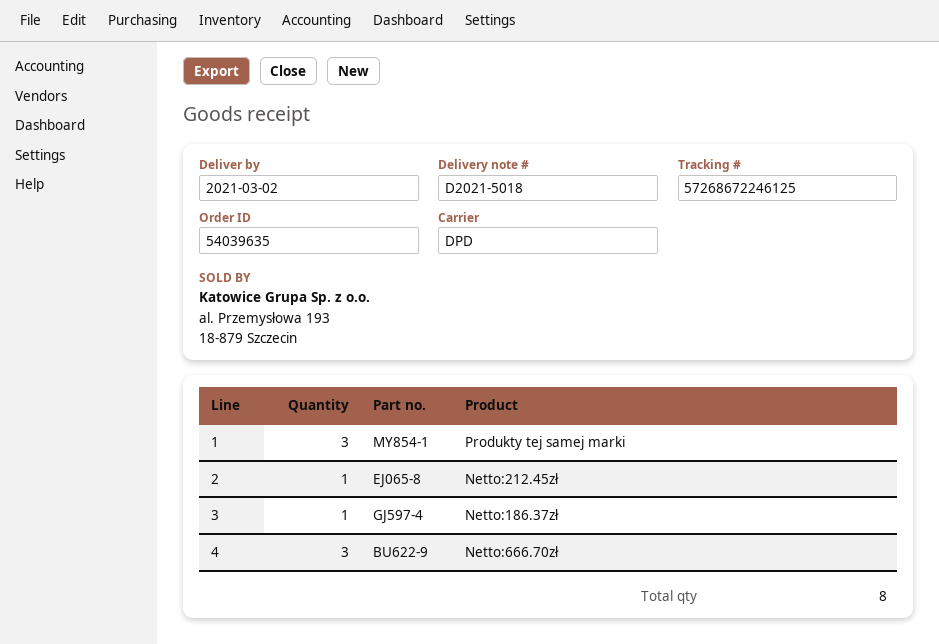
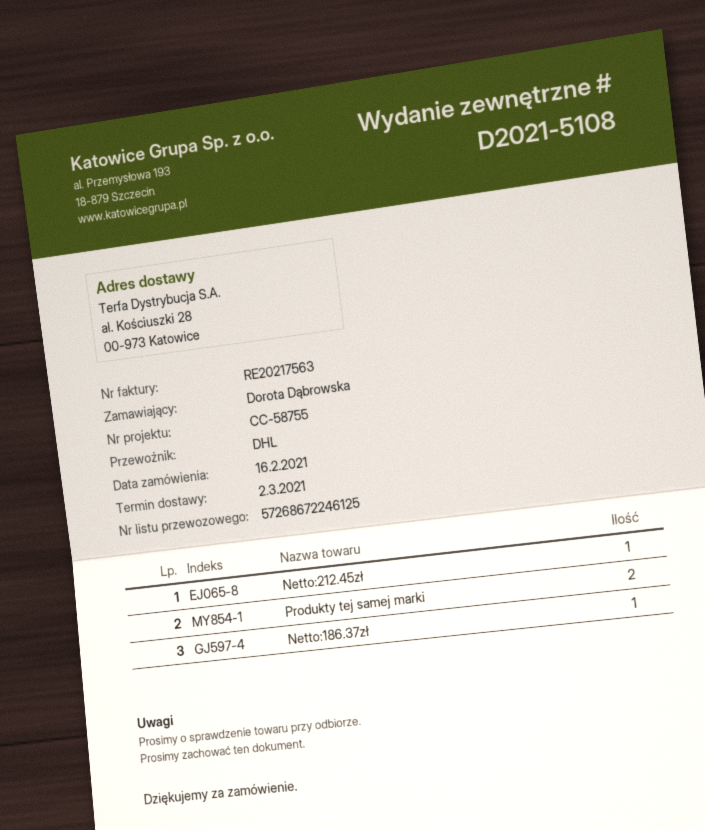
delivery note number: D2021-5018 -> D2021-5108
shipping method: DPD -> DHL
Produkty tej samej marki: 3 -> 2
Netto:666.70zł: 3 -> none

